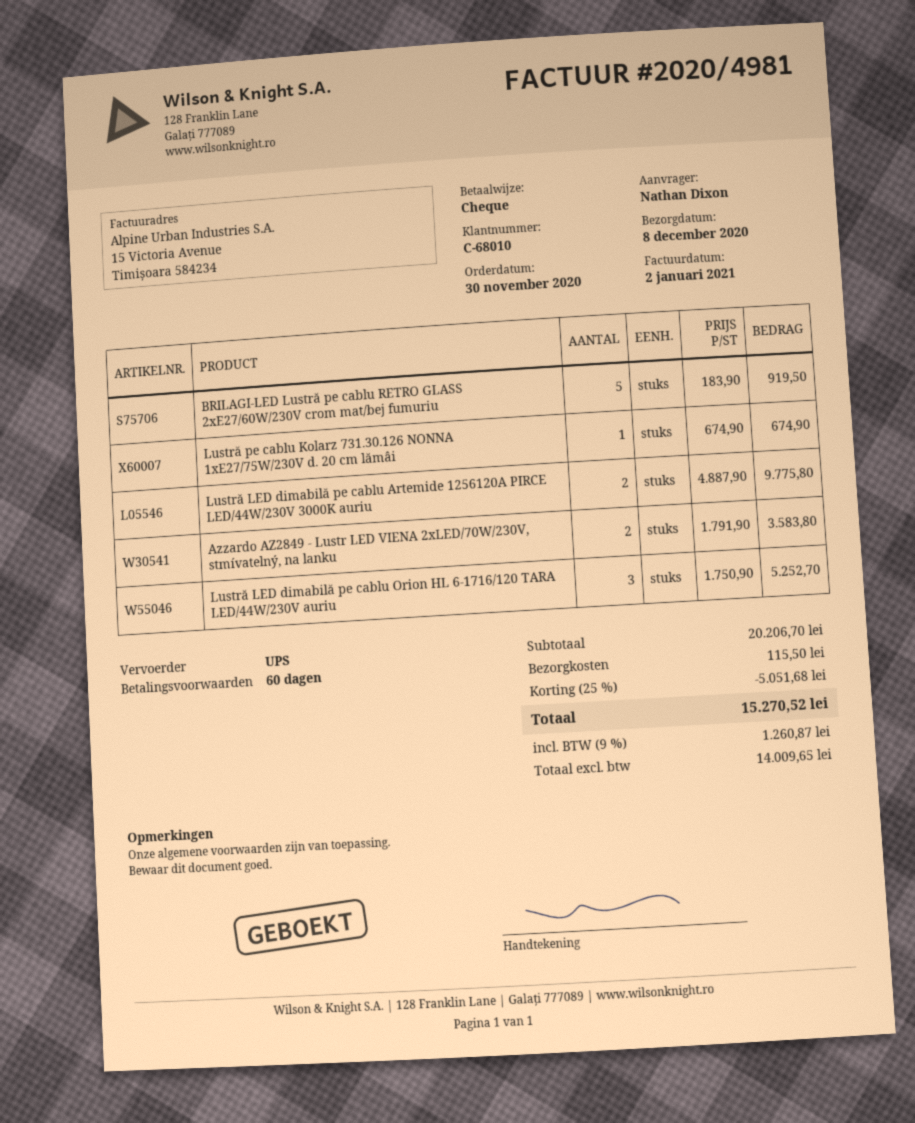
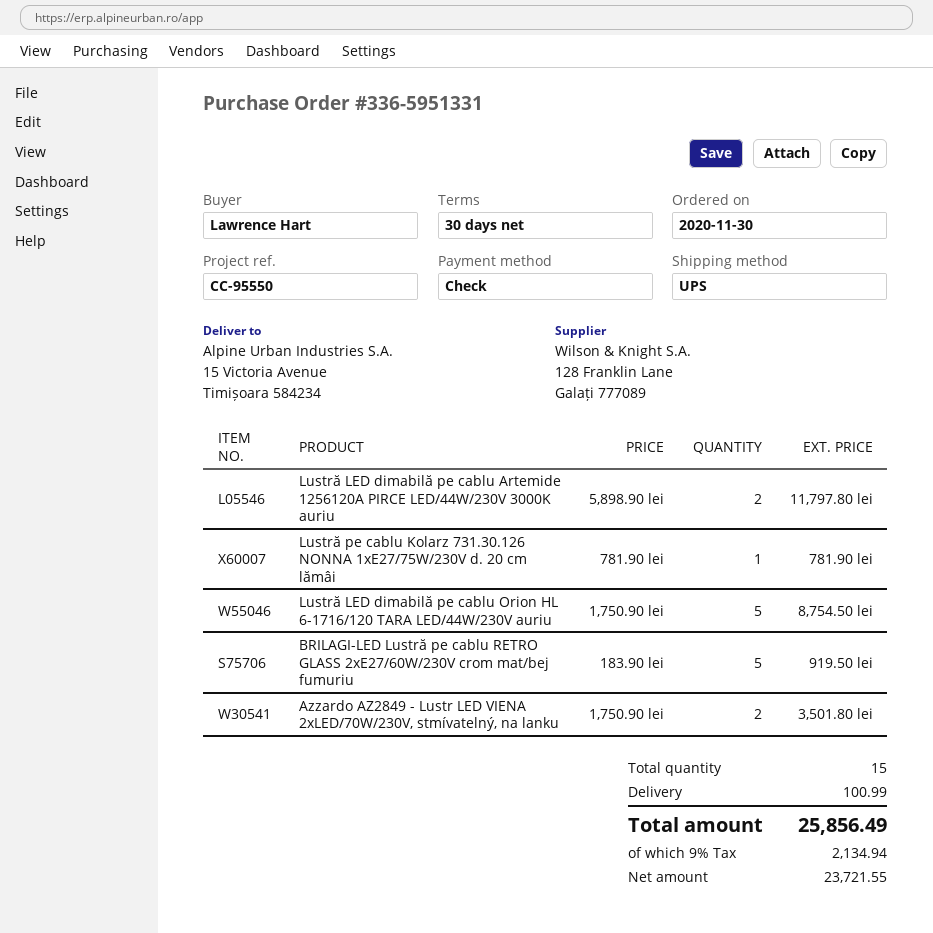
payment terms: 60 days -> 30 days
ordered by: Nathan Dixon -> Lawrence Hart
Lustră pe cablu Kolarz 731.30.126 NONNA 1xE27/75W/230V d. 20 cm lămâi: 1 x 674.90 = 674.90 -> 1 x 781.90 = 781.90
Lustră LED dimabilă pe cablu Artemide 1256120A PIRCE LED/44W/230V 3000K auriu: 2 x 4887.90 = 9775.80 -> 2 x 5898.90 = 11797.80
Azzardo AZ2849 - Lustr LED VIENA 2xLED/70W/230V, stmívatelný, na lanku: 2 x 1791.90 = 3583.80 -> 2 x 1750.90 = 3501.80
Lustră LED dimabilă pe cablu Orion HL 6-1716/120 TARA LED/44W/230V auriu: 3 x 1750.90 = 5252.70 -> 5 x 1750.90 = 8754.50
discount: 25% = 5051.68 -> none
shipping: 115.50 -> 100.99
net: 14009.65 -> 23721.55
tax: 9% = 1260.87 -> 9% = 2134.94
total: 15270.52 -> 25856.49

